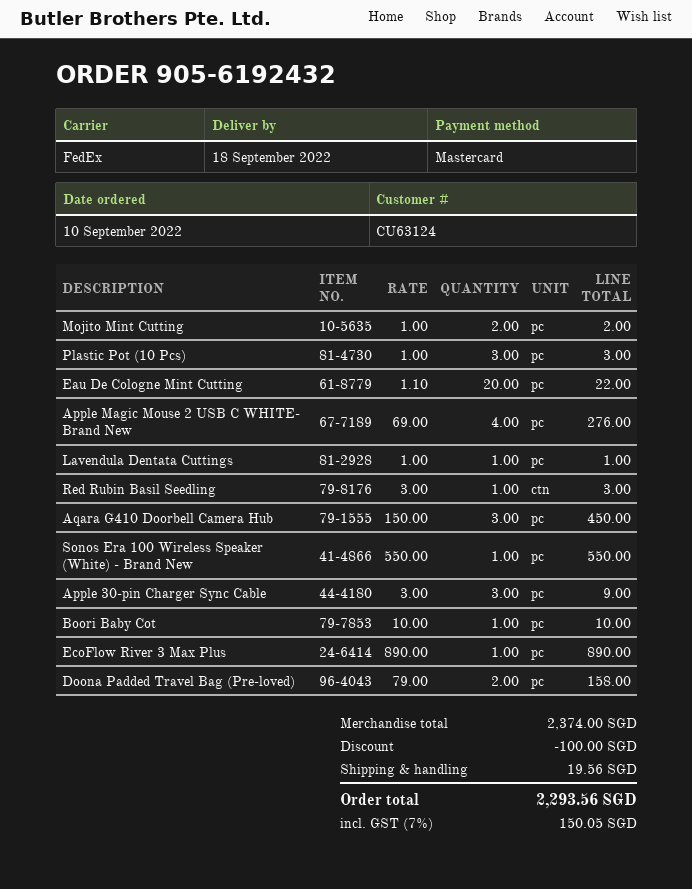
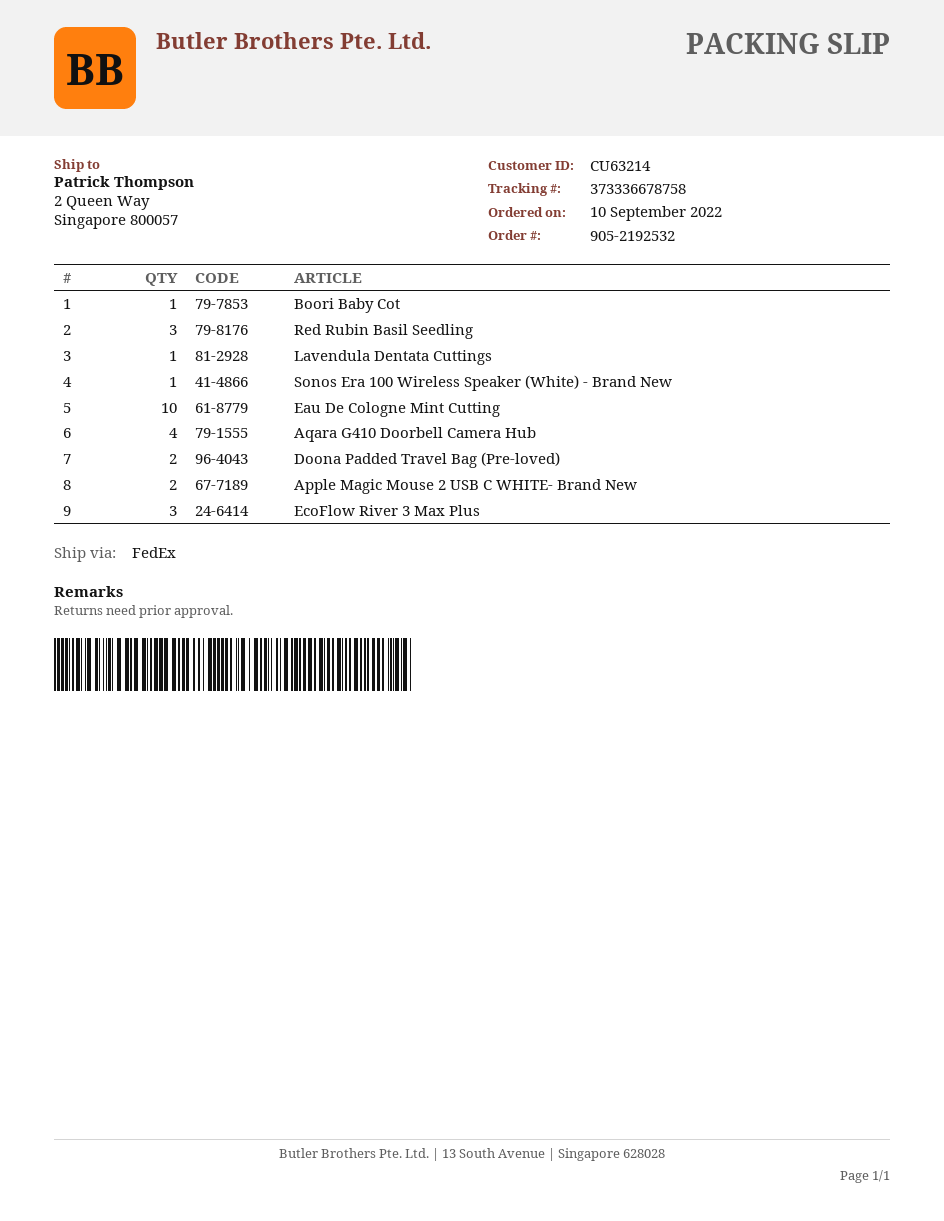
order number: 905-6192432 -> 905-2192532
customer number: CU63124 -> CU63214
Mojito Mint Cutting: 2 -> none
Plastic Pot (10 Pcs): 3 -> none
Eau De Cologne Mint Cutting: 20 -> 10
Apple Magic Mouse 2 USB C WHITE- Brand New: 4 -> 2
Red Rubin Basil Seedling: 1 -> 3
Aqara G410 Doorbell Camera Hub: 3 -> 4
Apple 30-pin Charger Sync Cable: 3 -> none
EcoFlow River 3 Max Plus: 1 -> 3

